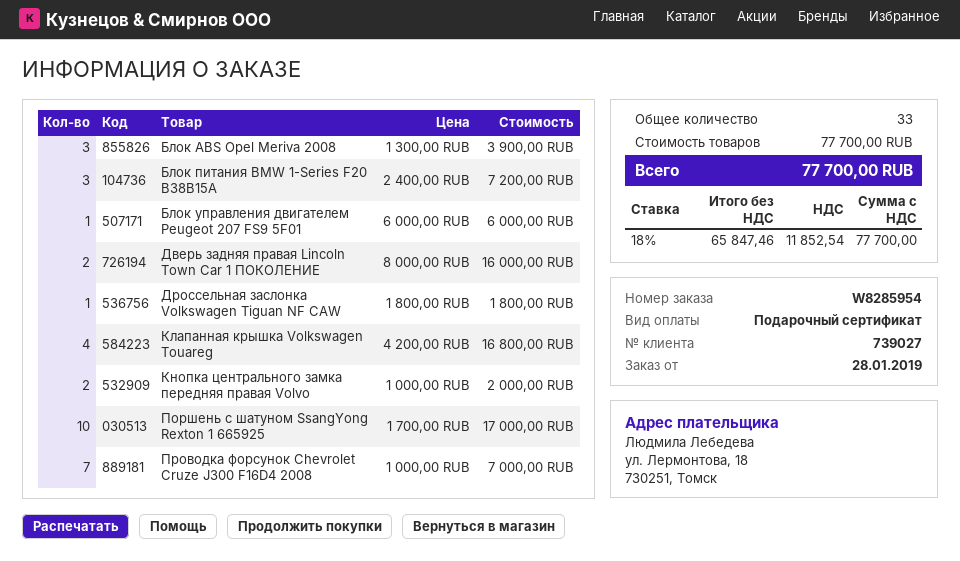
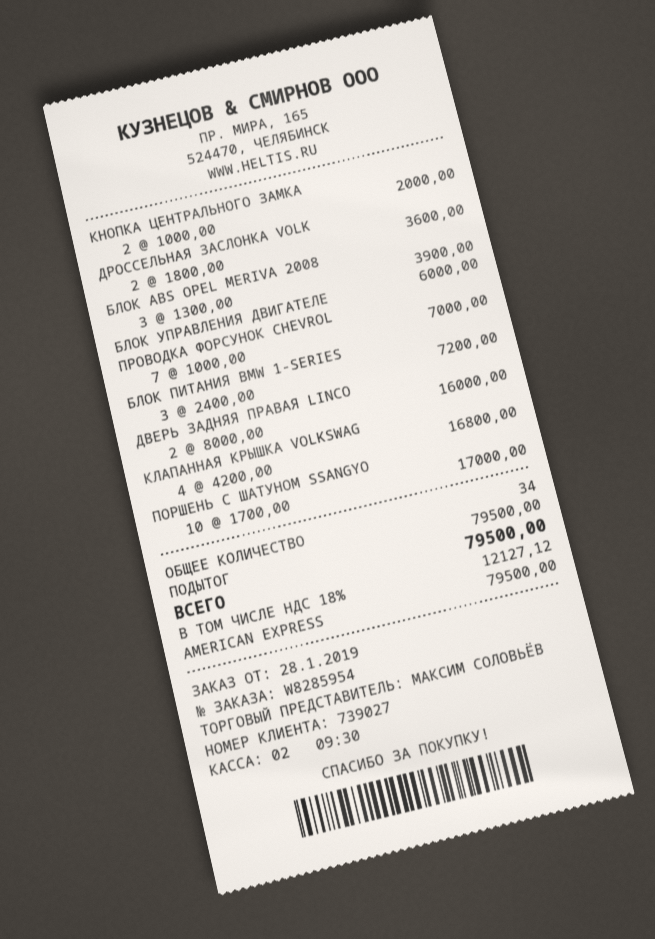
payment method: gift card -> American Express
Дроссельная заслонка Volkswagen Tiguan NF CAW: 1 x 1800.00 = 1800.00 -> 2 x 1800.00 = 3600.00
total quantity: 33 -> 34
subtotal: 77700.00 -> 79500.00
tax: 18% = 11852.54 -> 18% = 12127.12
total: 77700.00 -> 79500.00

